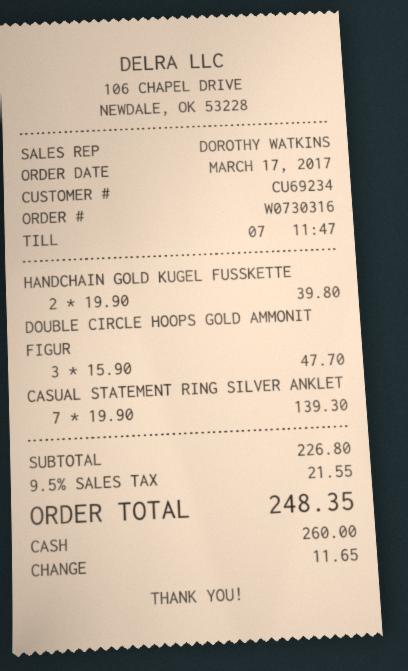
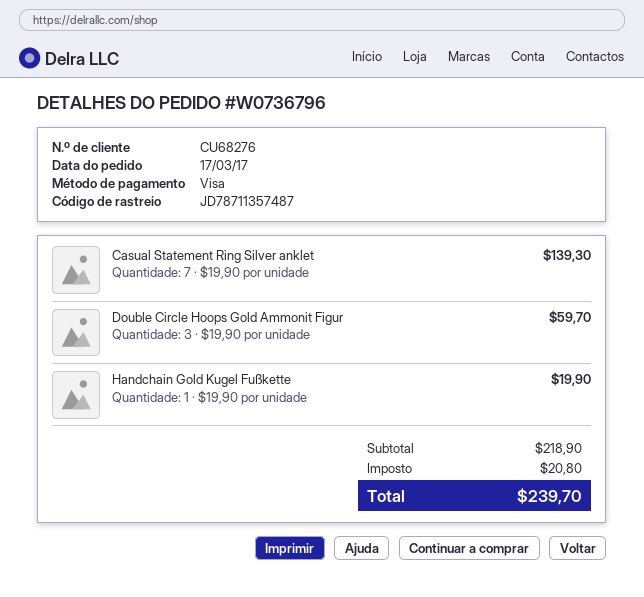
order number: W0730316 -> W0736796
customer number: CU69234 -> CU68276
payment method: cash -> Visa
HANDCHAIN GOLD KUGEL FUSSKETTE: 2 x 19.90 = 39.80 -> 1 x 19.90 = 19.90
DOUBLE CIRCLE HOOPS GOLD AMMONIT FIGUR: 3 x 15.90 = 47.70 -> 3 x 19.90 = 59.70
subtotal: 226.80 -> 218.90
tax: 21.55 -> 20.80
total: 248.35 -> 239.70

